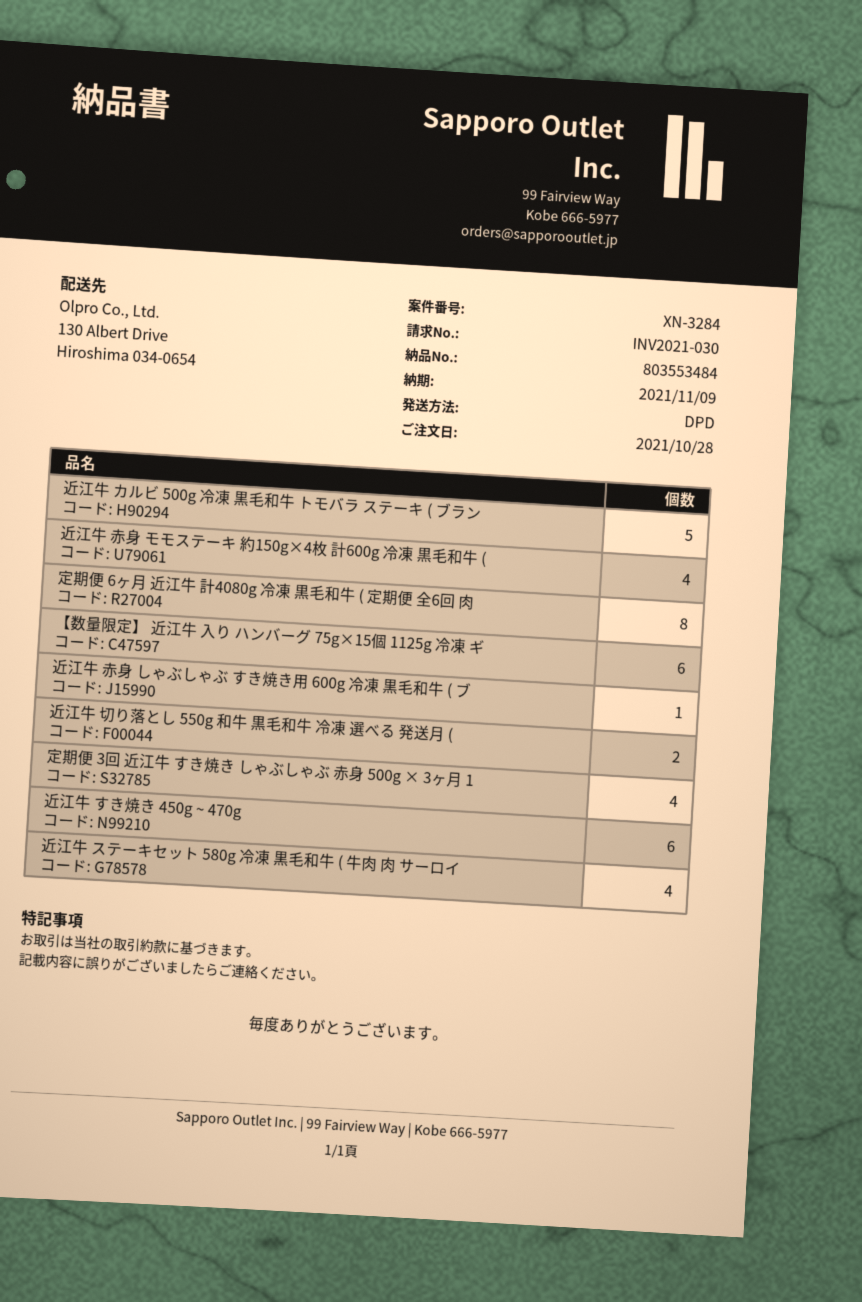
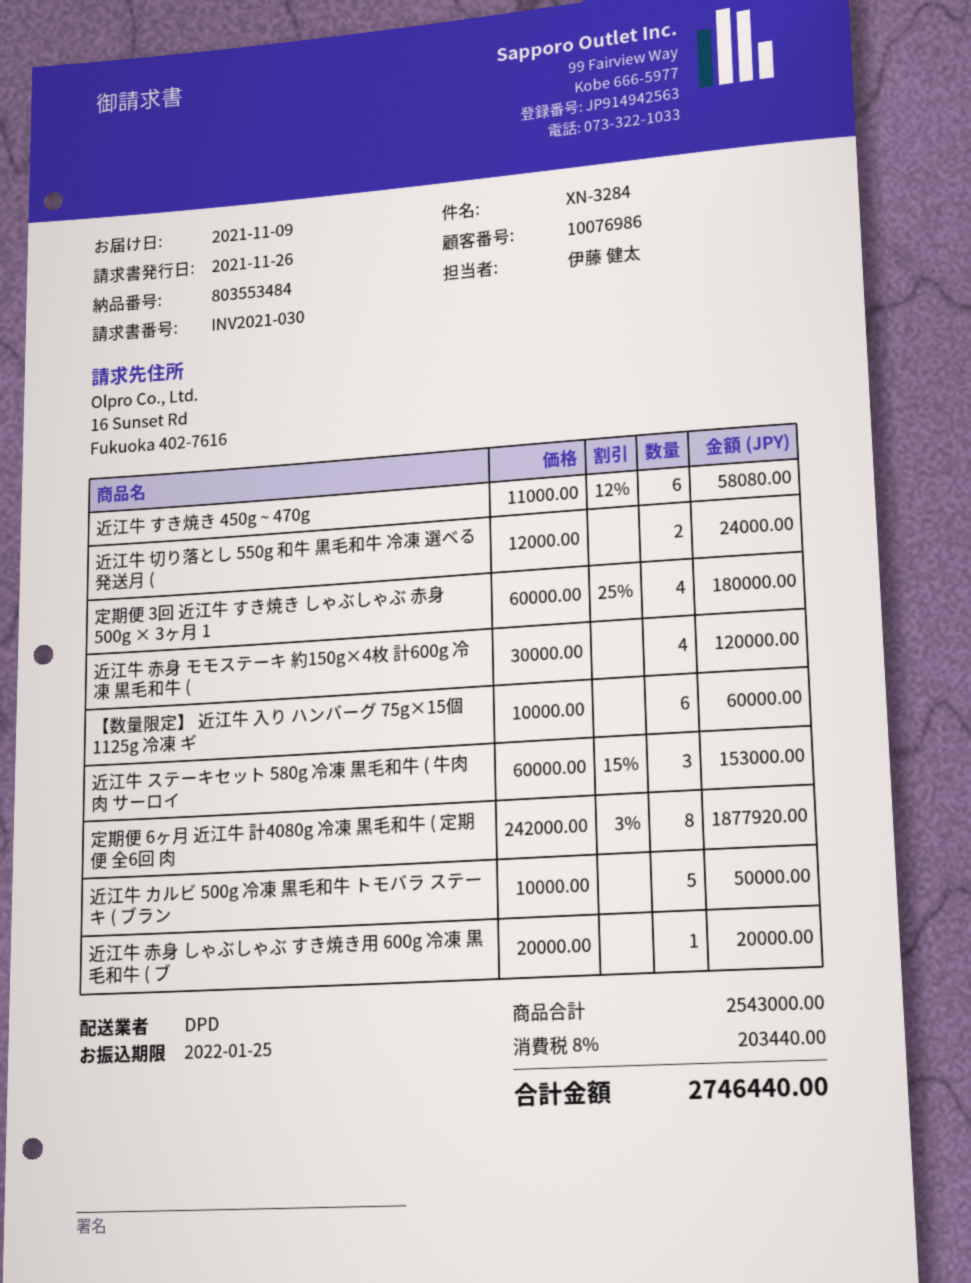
近江牛 ステーキセット 580g 冷凍 黒毛和牛 ( 牛肉 肉 サーロイ: 4 -> 3

